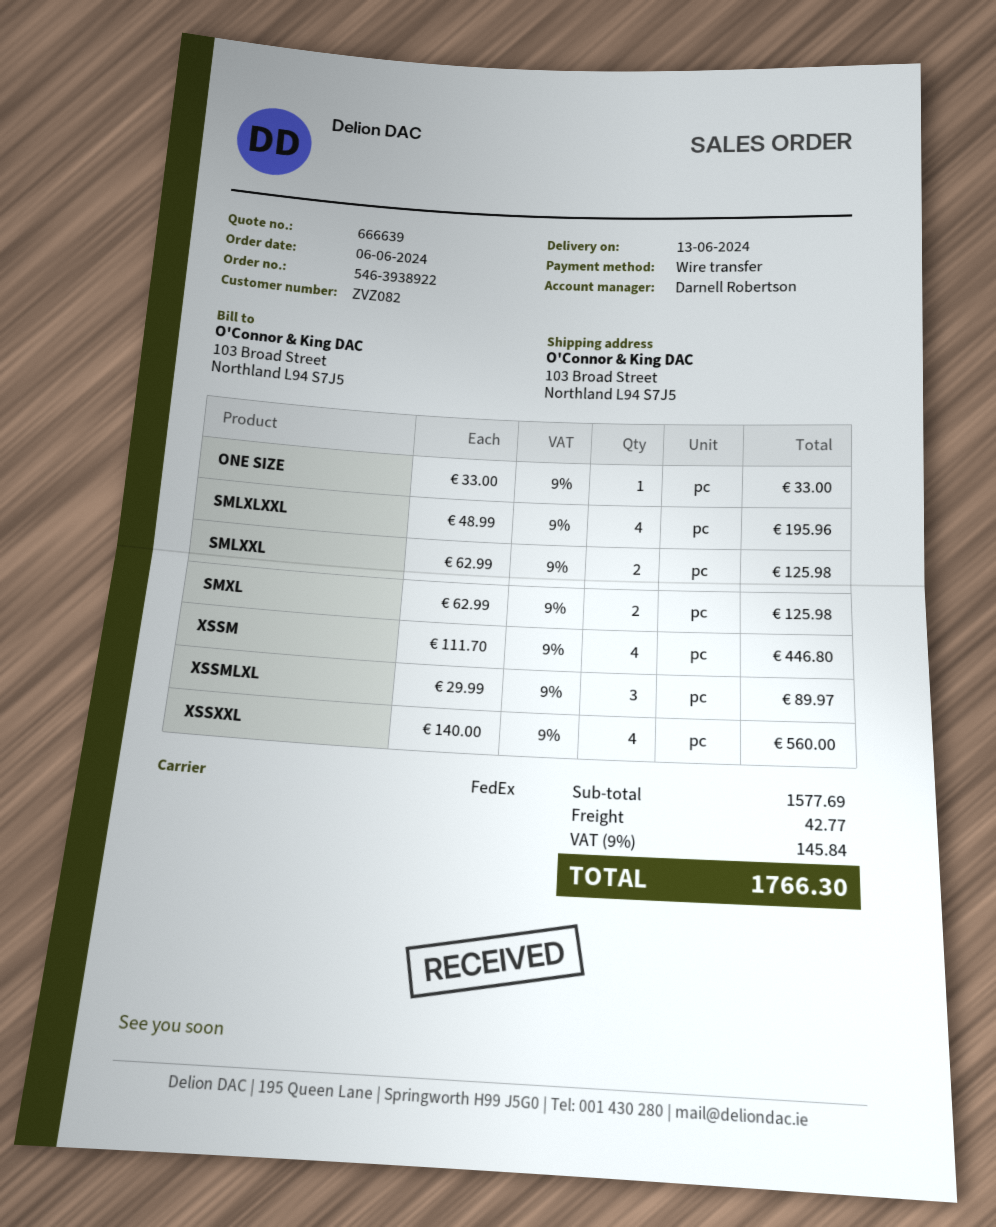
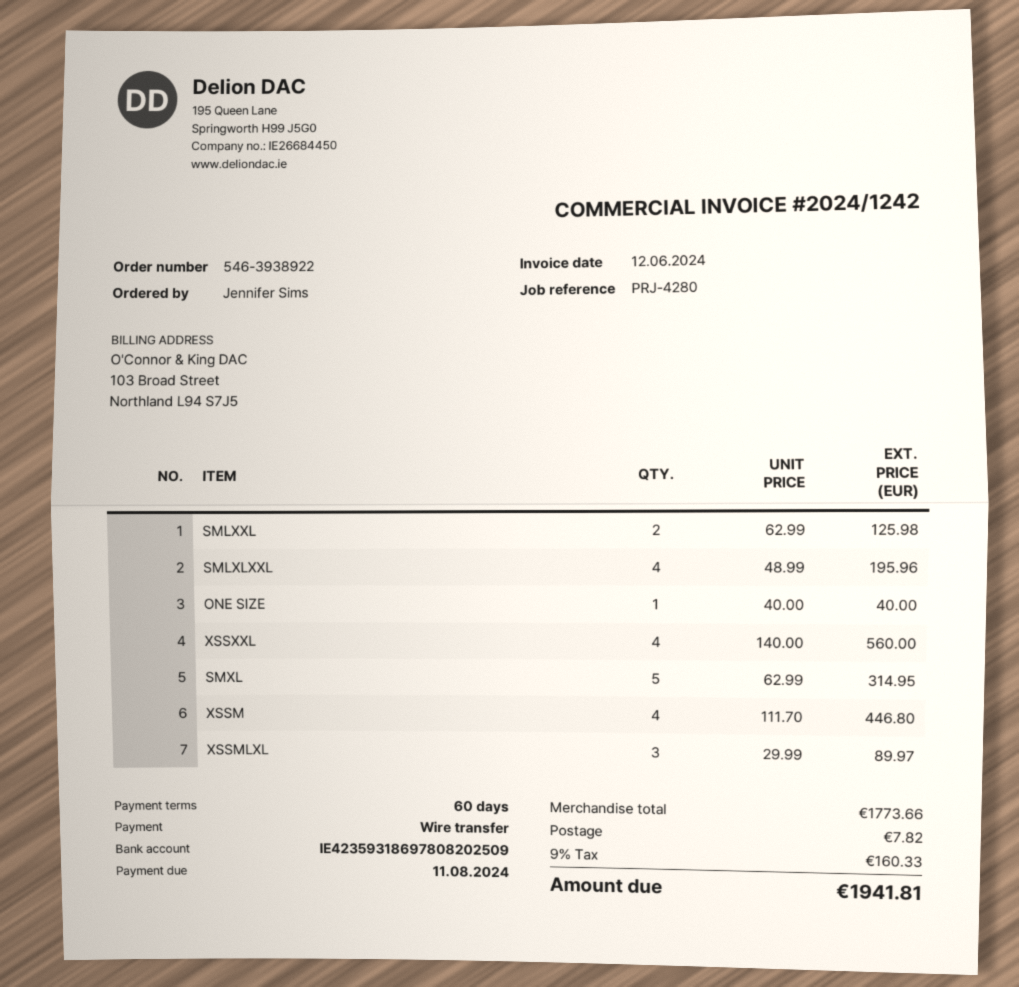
ONE SIZE: 1 x 33.00 = 33.00 -> 1 x 40.00 = 40.00
SMXL: 2 x 62.99 = 125.98 -> 5 x 62.99 = 314.95
subtotal: 1577.69 -> 1773.66
shipping: 42.77 -> 7.82
tax: 9% = 145.84 -> 9% = 160.33
total: 1766.30 -> 1941.81

